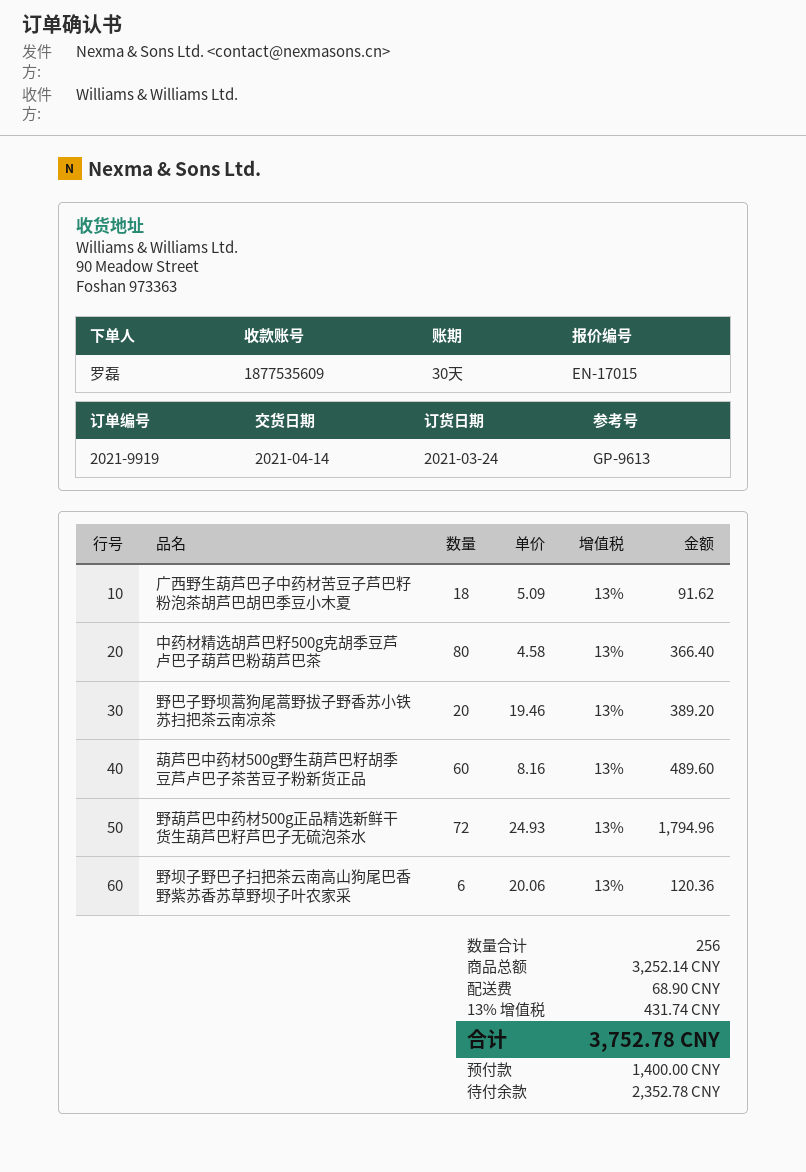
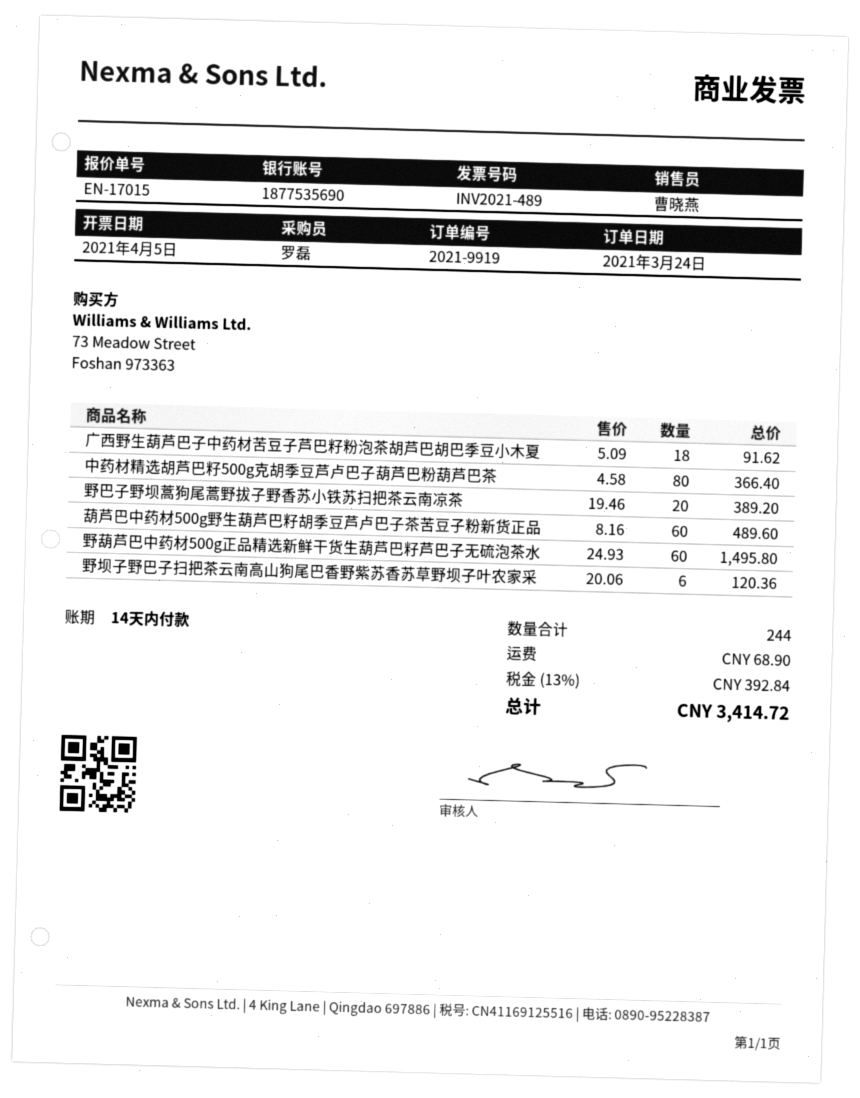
payment terms: 30 days -> 14 days
bank account: 1877535609 -> 1877535690
野葫芦巴中药材500g正品精选新鲜干货生葫芦巴籽芦巴子无硫泡茶水: 72 x 24.93 = 1794.96 -> 60 x 24.93 = 1495.80
total quantity: 256 -> 244
tax: 13% = 431.74 -> 13% = 392.84
total: 3752.78 -> 3414.72

